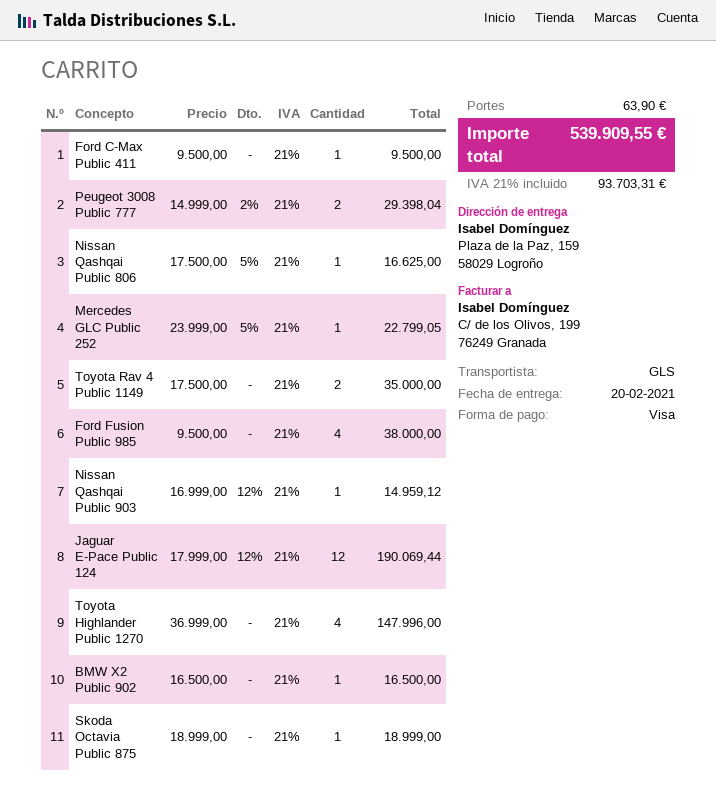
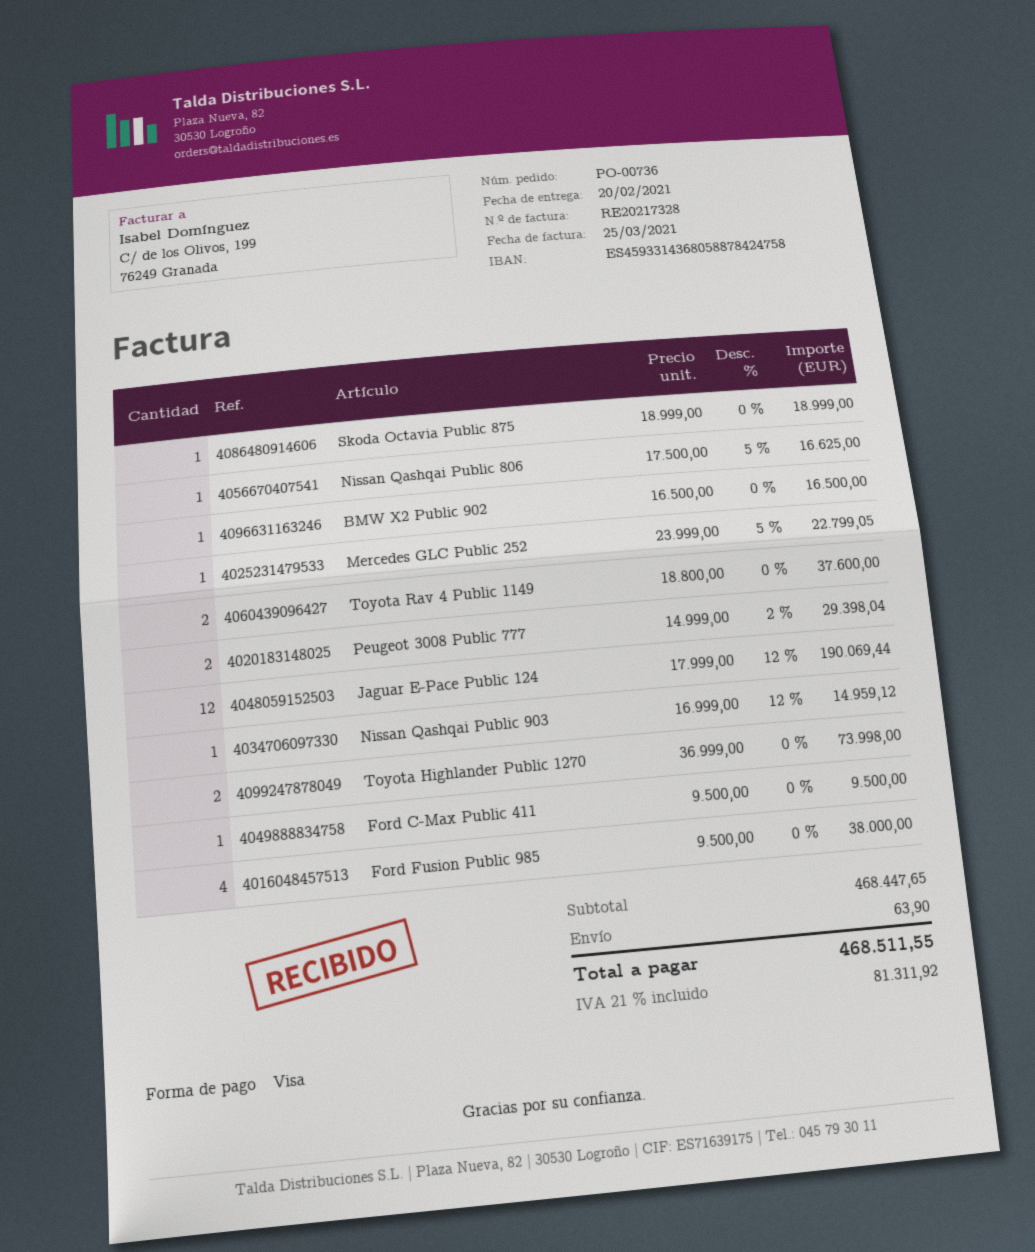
Toyota Rav 4 Public 1149: 2 x 17500.00 = 35000.00 -> 2 x 18800.00 = 37600.00
Toyota Highlander Public 1270: 4 x 36999.00 = 147996.00 -> 2 x 36999.00 = 73998.00
tax: 21% = 93703.31 -> 21% = 81311.92
total: 539909.55 -> 468511.55

